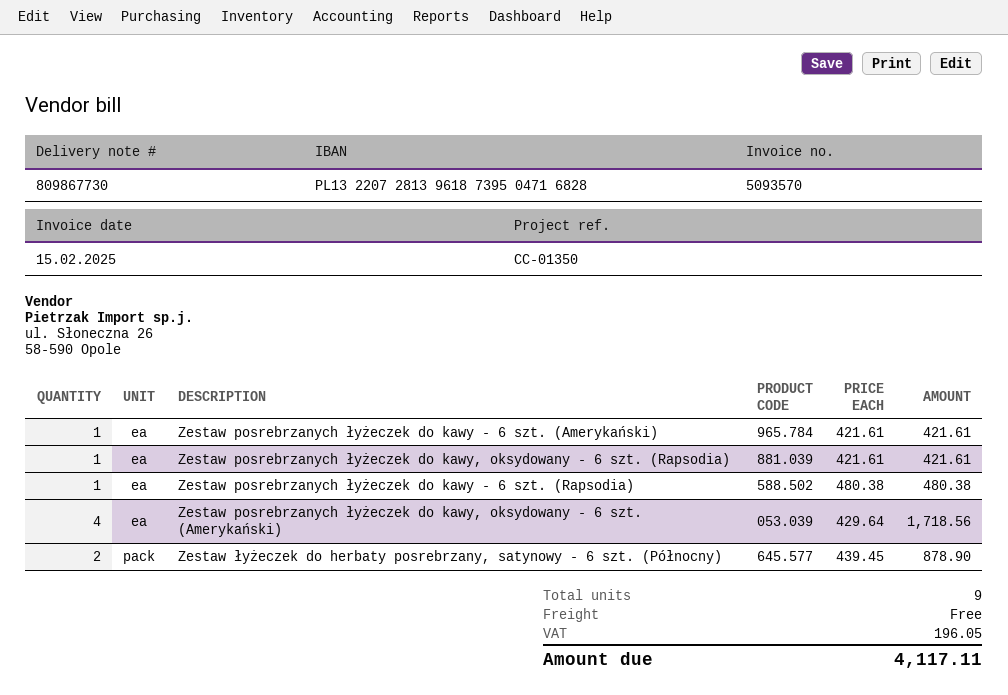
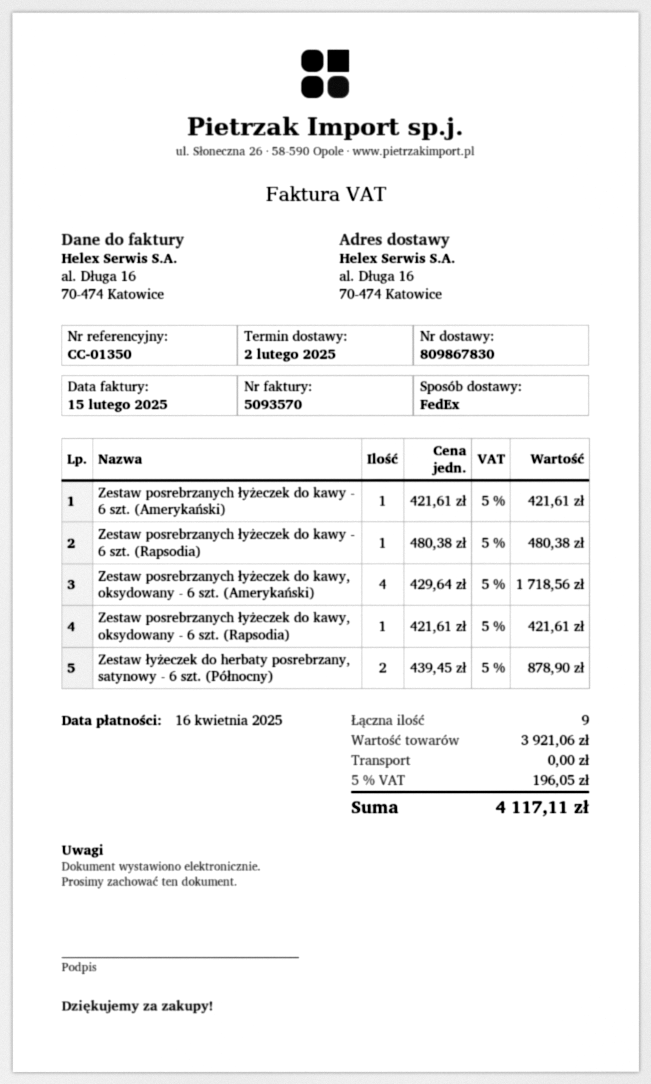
delivery note number: 809867730 -> 809867830

